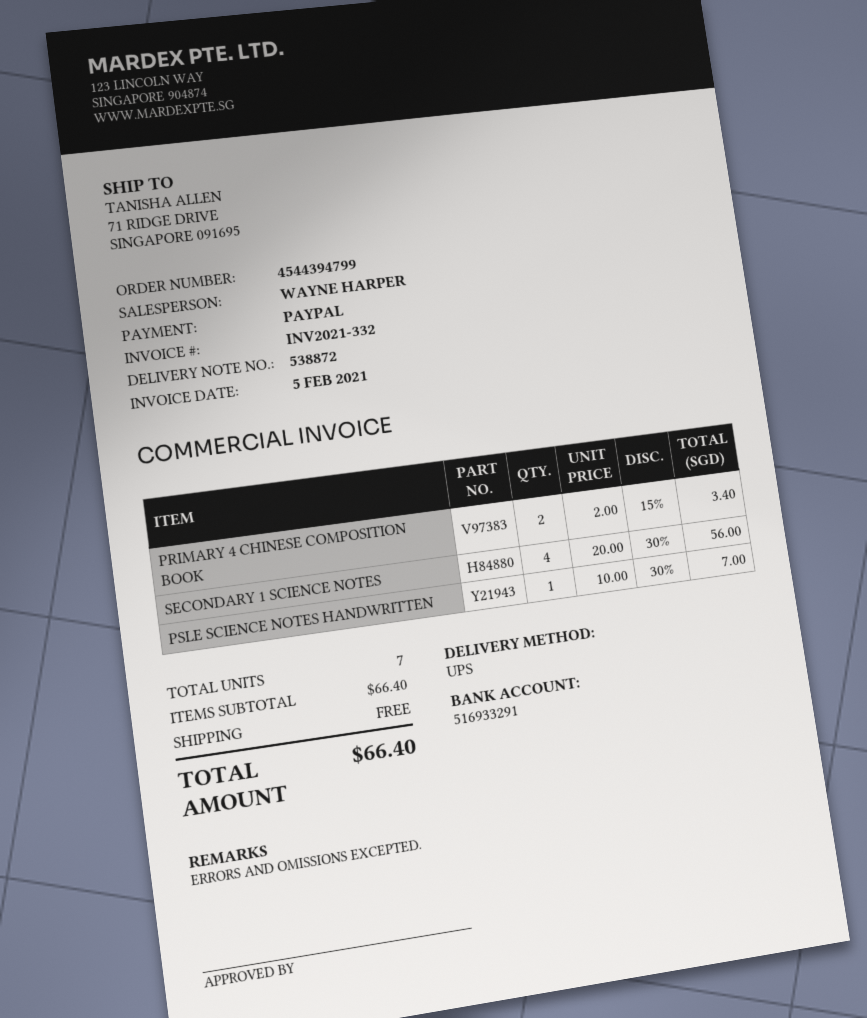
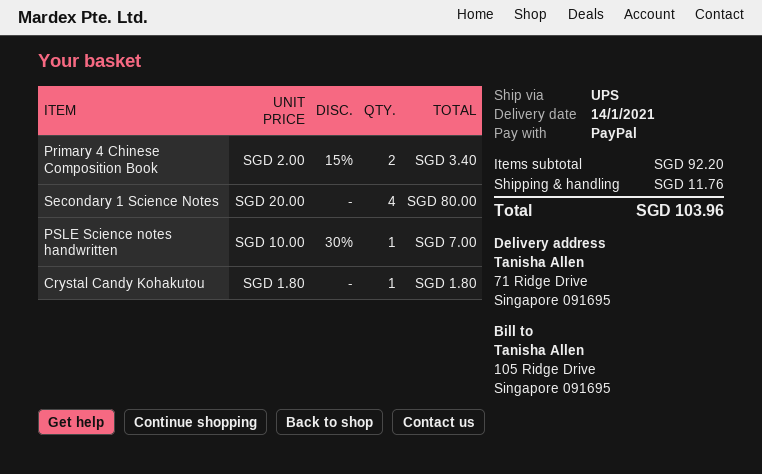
SECONDARY 1 SCIENCE NOTES: 4 x 20.00 - 30% = 56.00 -> 4 x 20.00 = 80.00
Crystal Candy Kohakutou: none -> 1 x 1.80 = 1.80
subtotal: 66.40 -> 92.20
shipping: 0.00 -> 11.76
total: 66.40 -> 103.96

